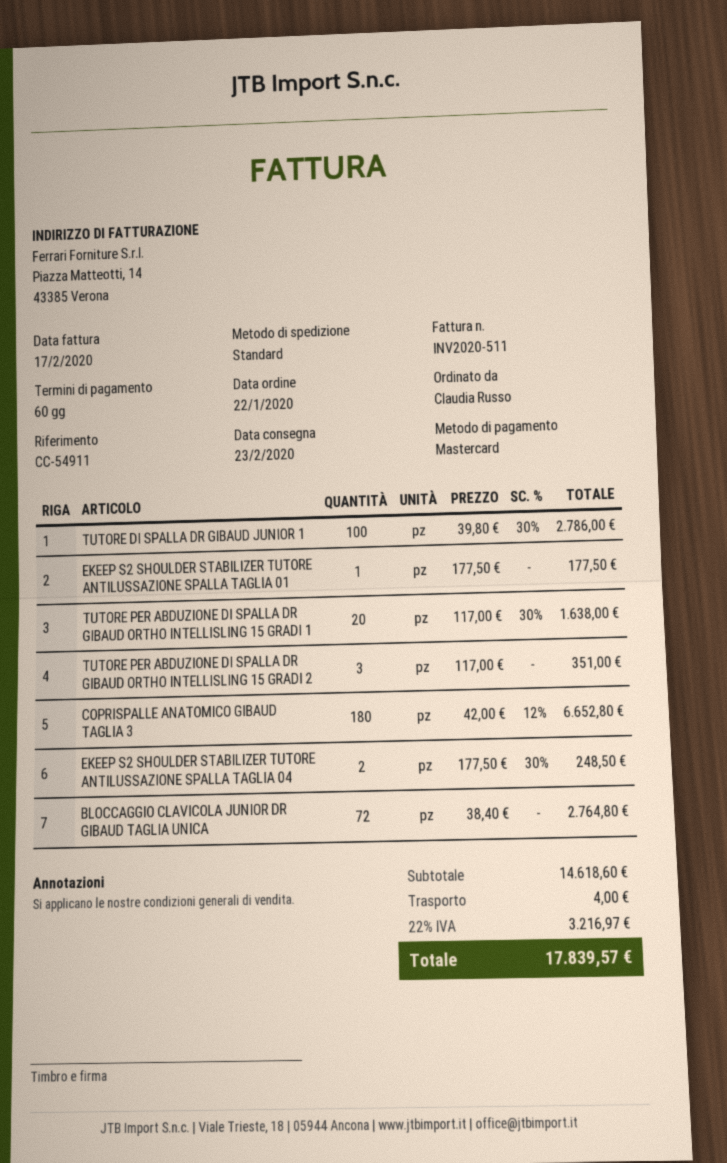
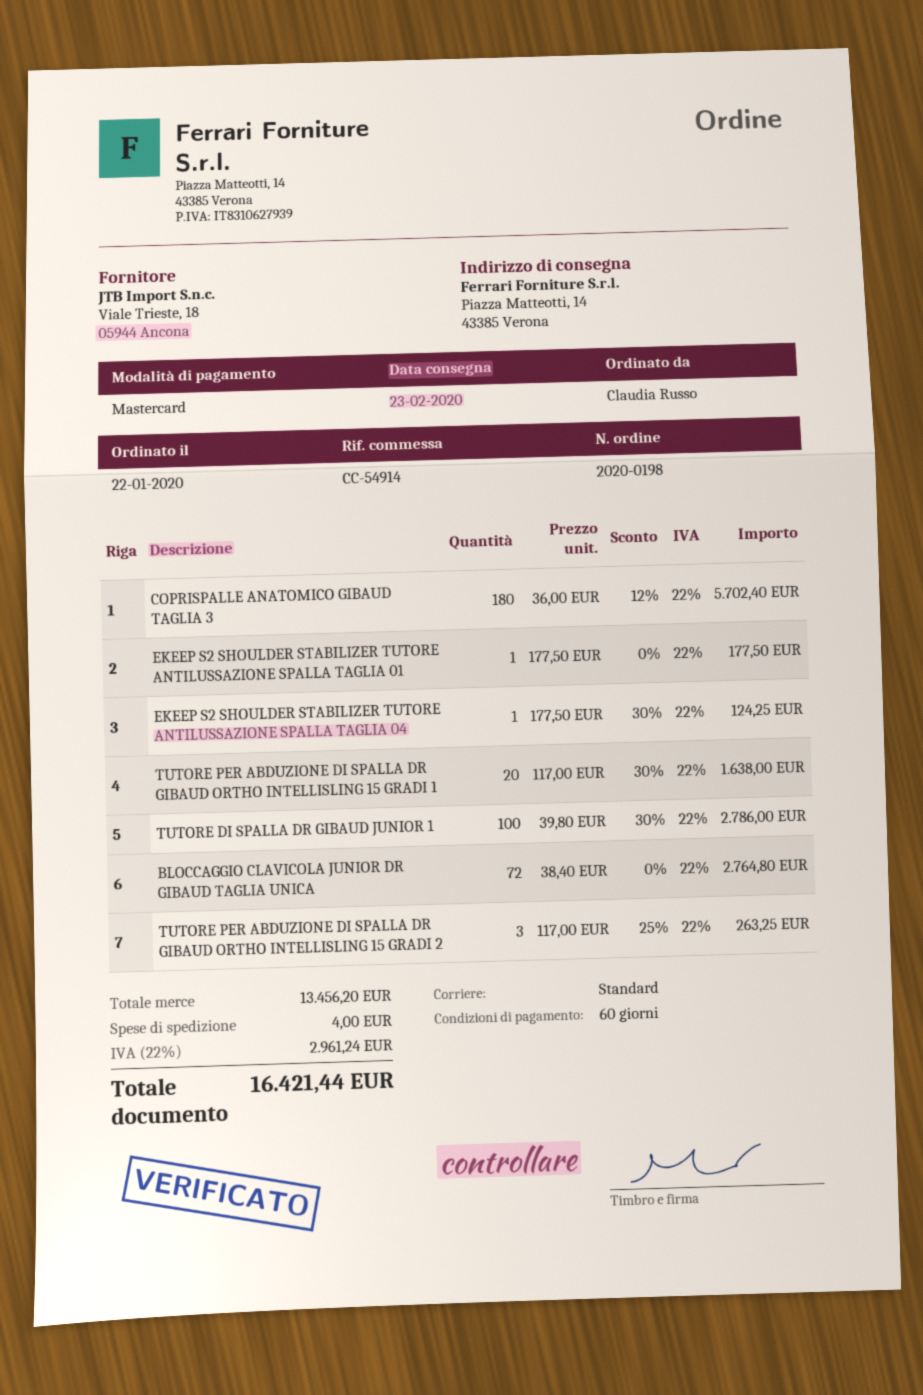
reference: CC-54911 -> CC-54914
TUTORE PER ABDUZIONE DI SPALLA DR GIBAUD ORTHO INTELLISLING 15 GRADI 2: 3 x 117.00 = 351.00 -> 3 x 117.00 - 25% = 263.25
COPRISPALLE ANATOMICO GIBAUD TAGLIA 3: 180 x 42.00 - 12% = 6652.80 -> 180 x 36.00 - 12% = 5702.40
EKEEP S2 SHOULDER STABILIZER TUTORE ANTILUSSAZIONE SPALLA TAGLIA 04: 2 x 177.50 - 30% = 248.50 -> 1 x 177.50 - 30% = 124.25
subtotal: 14618.60 -> 13456.20
tax: 22% = 3216.97 -> 22% = 2961.24
total: 17839.57 -> 16421.44

